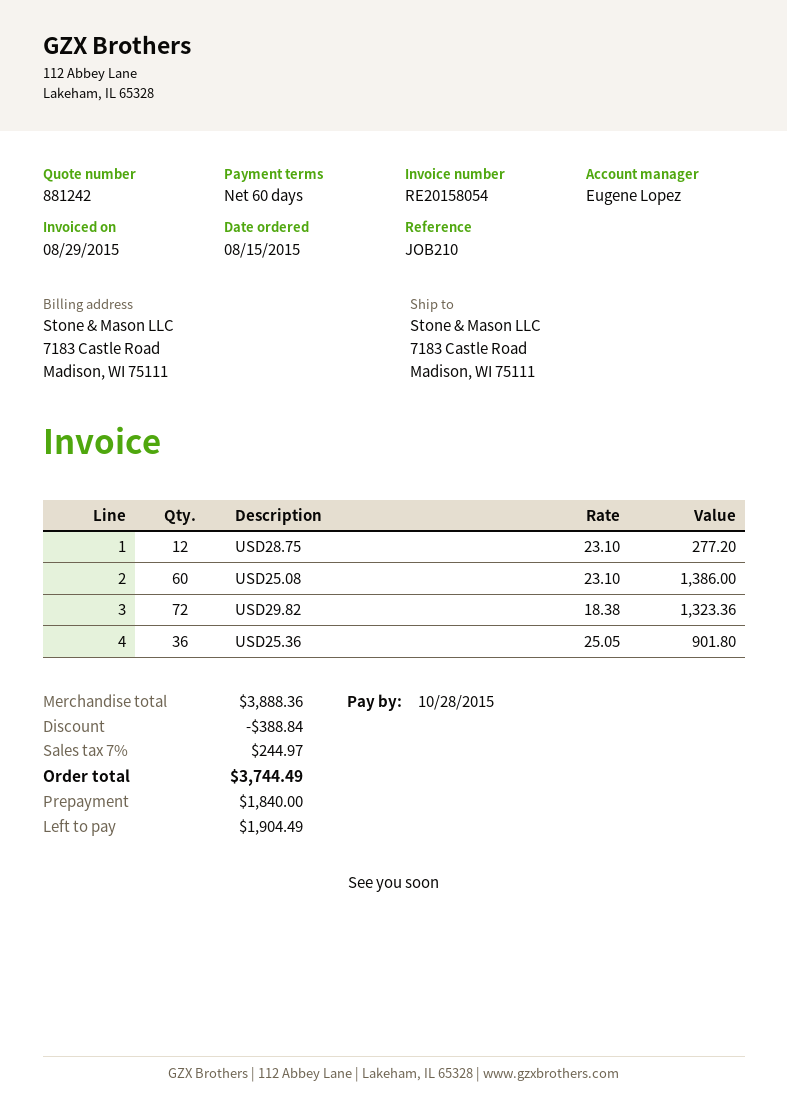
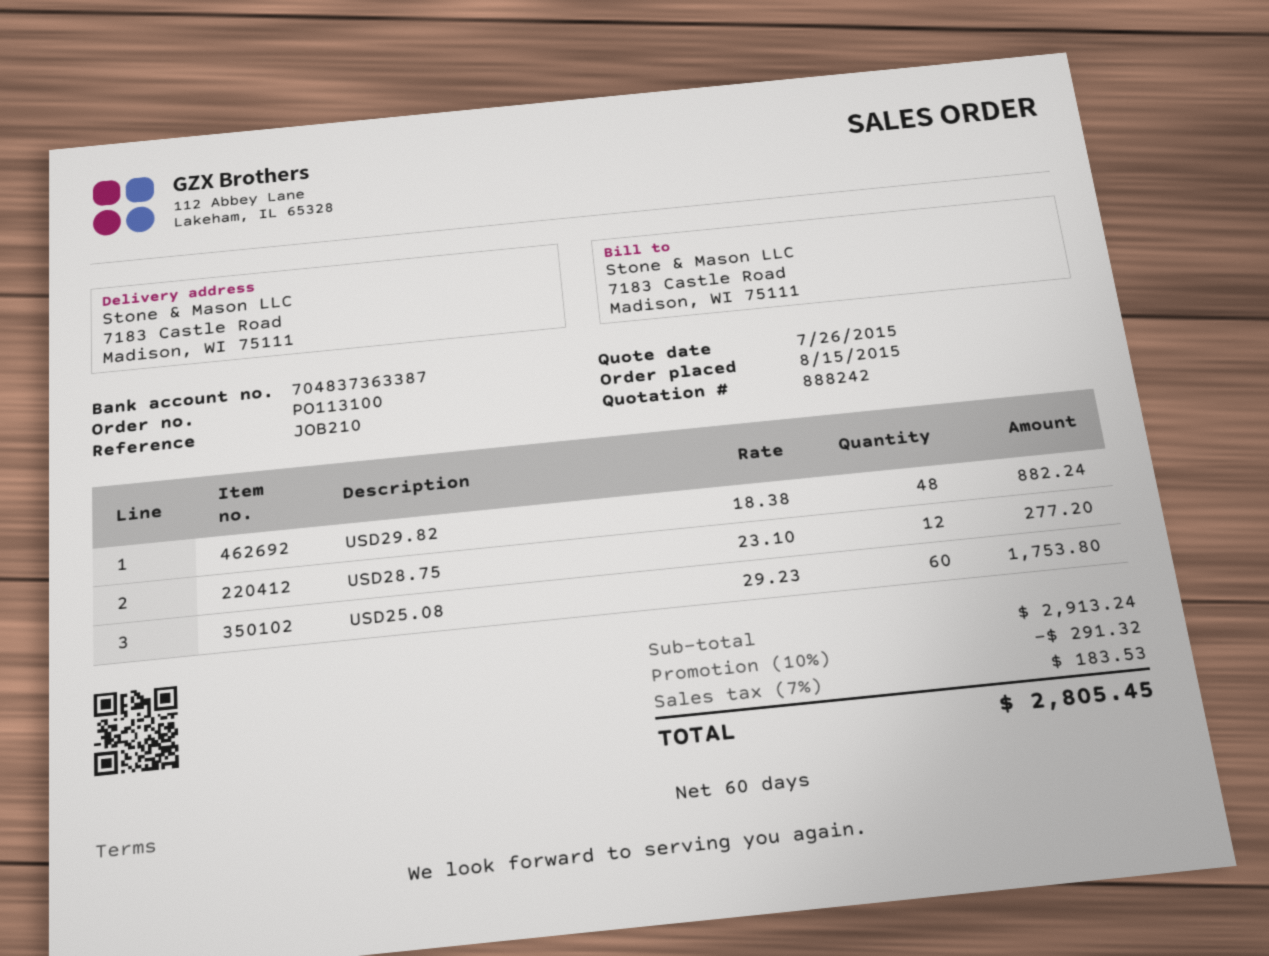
quote number: 881242 -> 888242
USD25.08: 60 x 23.10 = 1386.00 -> 60 x 29.23 = 1753.80
USD29.82: 72 x 18.38 = 1323.36 -> 48 x 18.38 = 882.24
USD25.36: 36 x 25.05 = 901.80 -> none
subtotal: 3888.36 -> 2913.24
discount: 388.84 -> 291.32
tax: 7% = 244.97 -> 7% = 183.53
total: 3744.49 -> 2805.45

